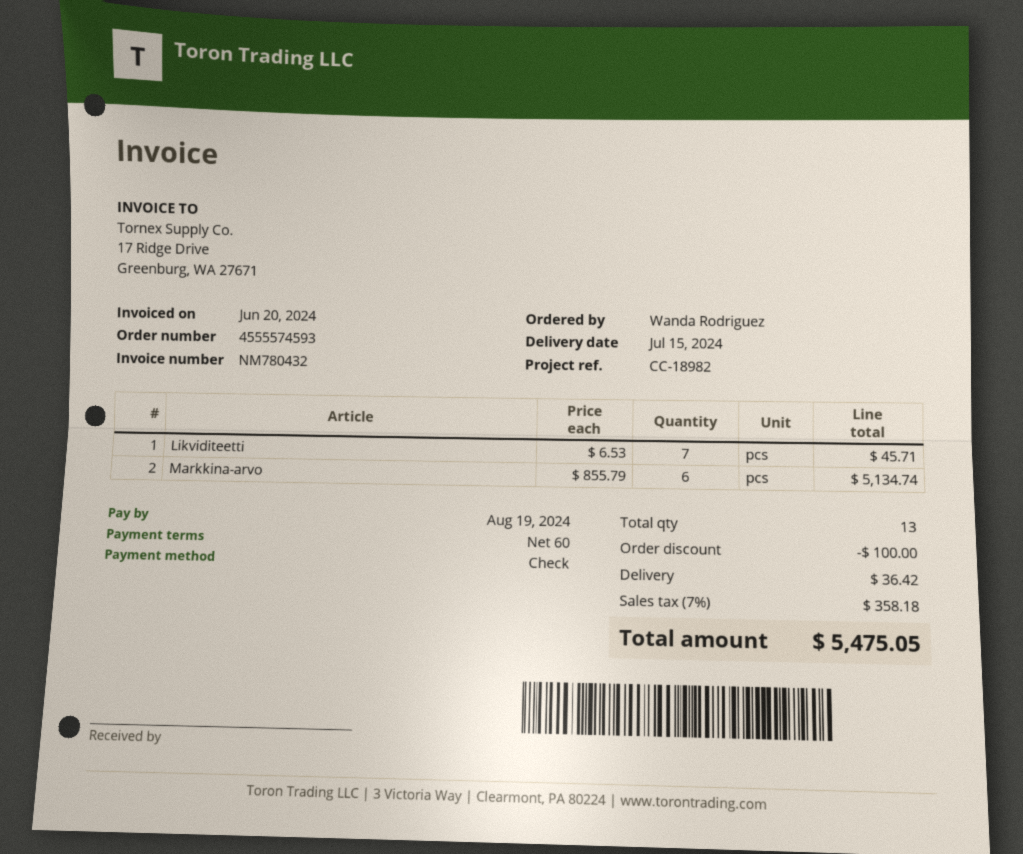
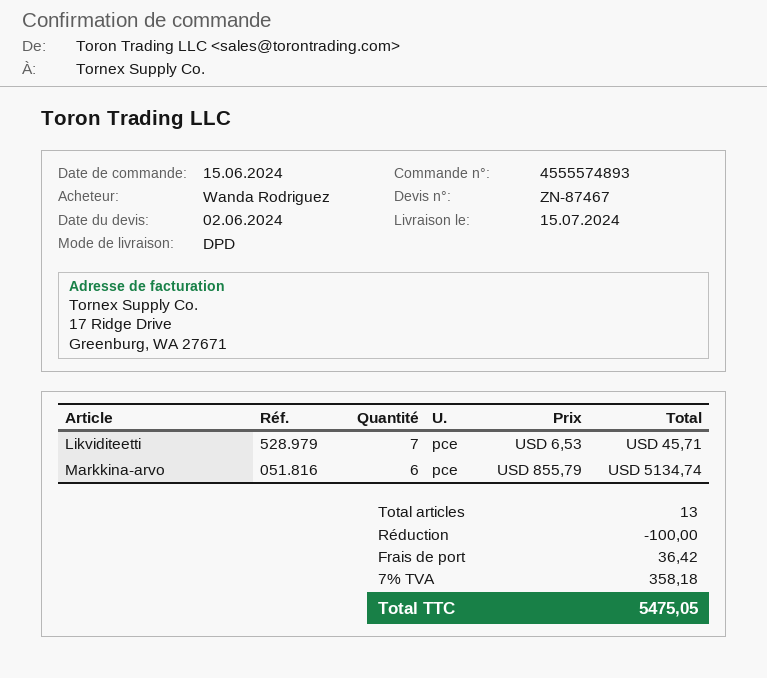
order number: 4555574593 -> 4555574893

